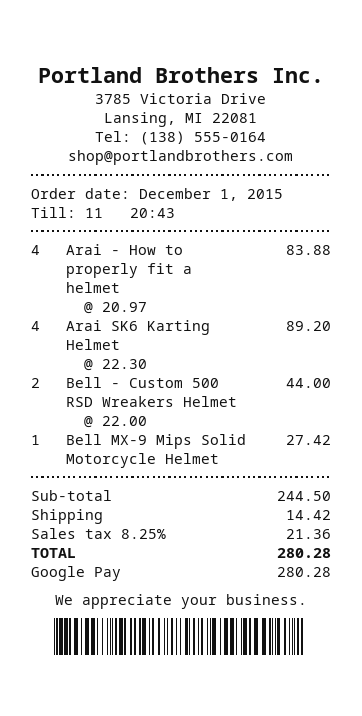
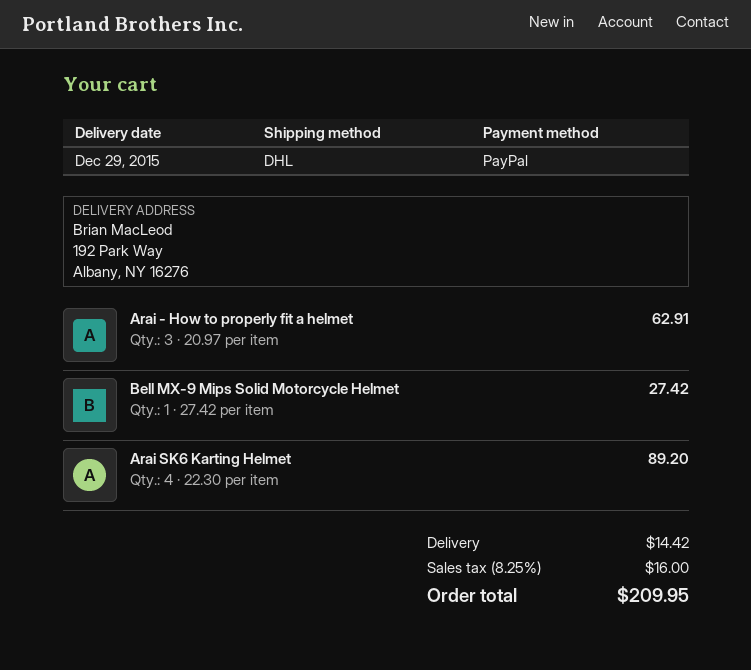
payment method: Google Pay -> PayPal
Arai - How to properly fit a helmet: 4 x 20.97 = 83.88 -> 3 x 20.97 = 62.91
Bell - Custom 500 RSD Wreakers Helmet: 2 x 22.00 = 44.00 -> none
tax: 8.25% = 21.36 -> 8.25% = 16.00
total: 280.28 -> 209.95

